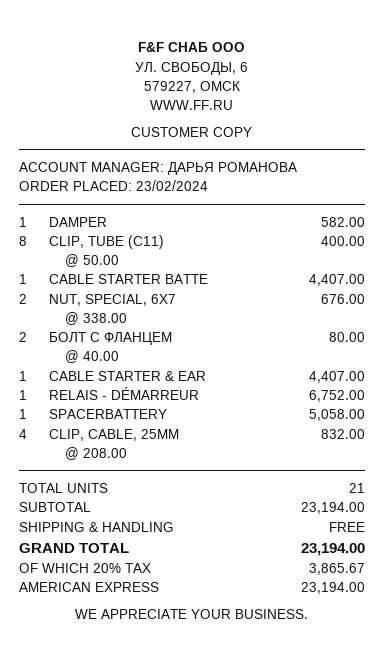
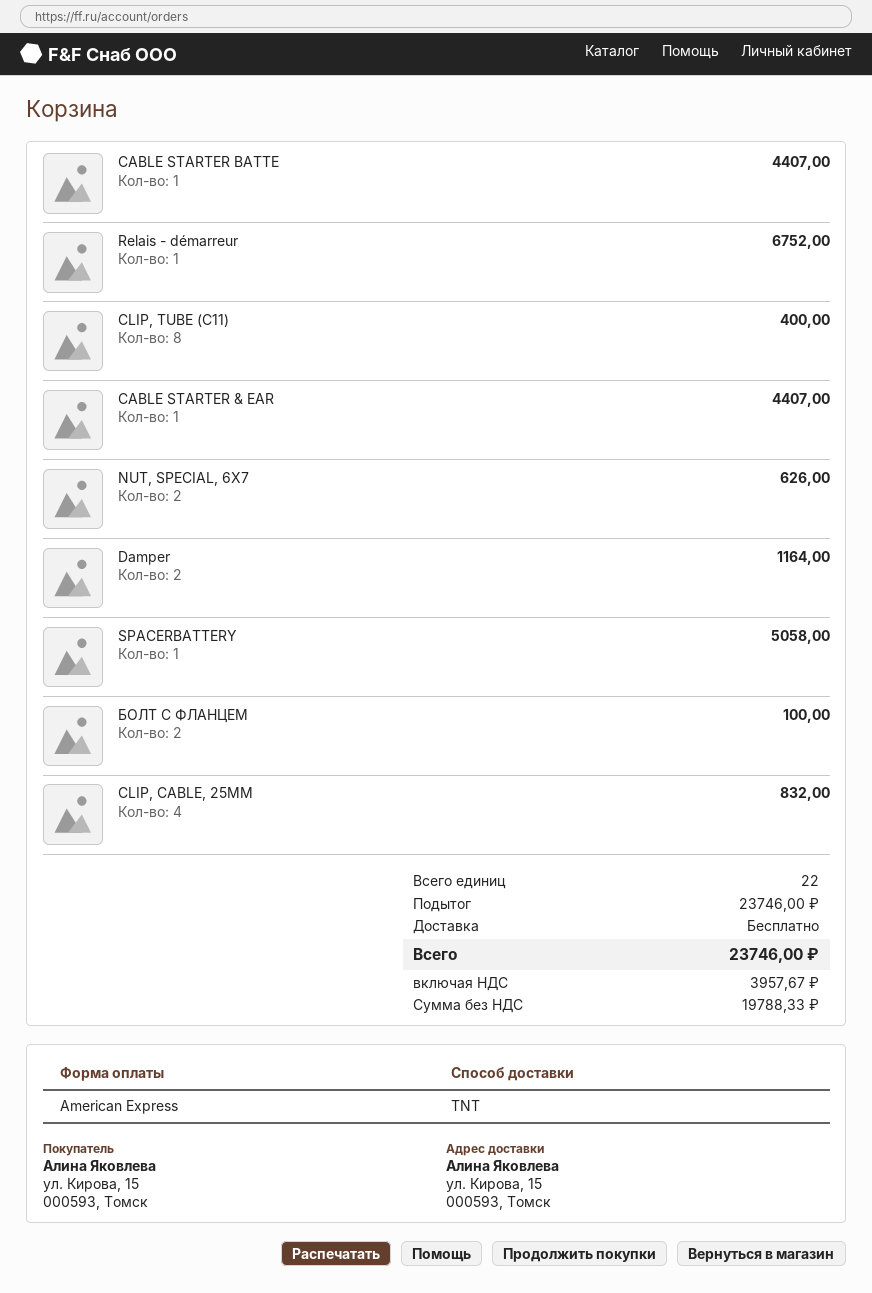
DAMPER: 1 for 582.00 -> 2 for 1164.00
NUT, SPECIAL, 6X7: 2 for 676.00 -> 2 for 626.00
БОЛТ С ФЛАНЦЕМ: 2 for 80.00 -> 2 for 100.00
total quantity: 21 -> 22
subtotal: 23194.00 -> 23746.00
tax: 3865.67 -> 3957.67
total: 23194.00 -> 23746.00

